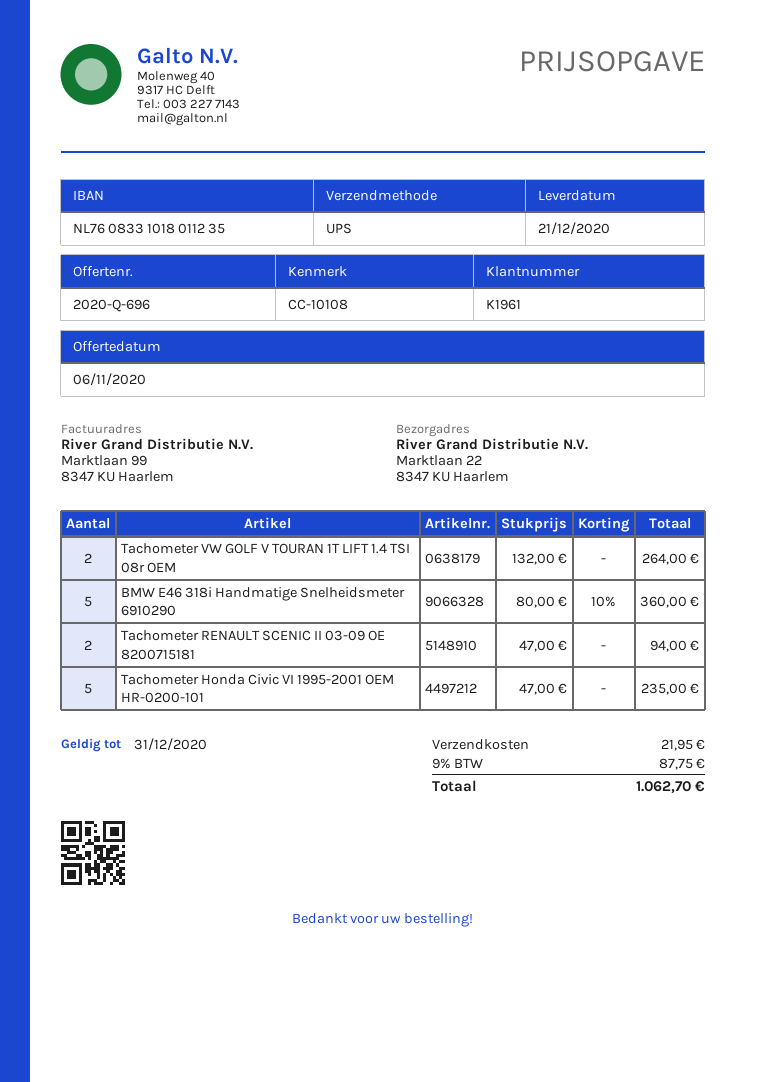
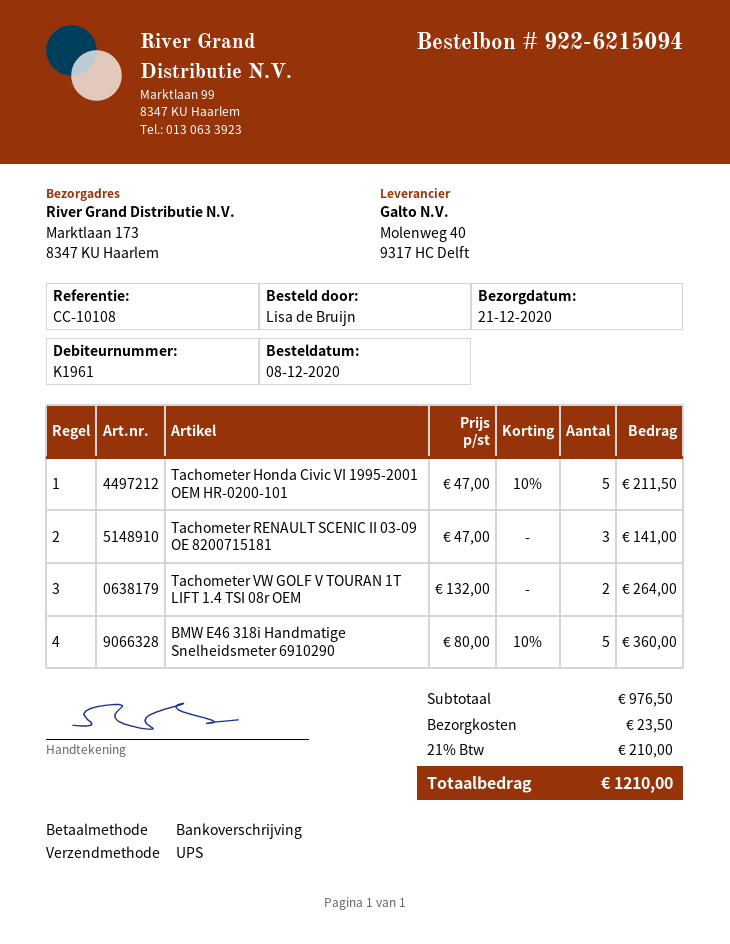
ship to: Marktlaan 22, 8347 KU Haarlem -> Marktlaan 173, 8347 KU Haarlem
Tachometer RENAULT SCENIC II 03-09 OE 8200715181: 2 x 47.00 = 94.00 -> 3 x 47.00 = 141.00
Tachometer Honda Civic VI 1995-2001 OEM HR-0200-101: 5 x 47.00 = 235.00 -> 5 x 47.00 - 10% = 211.50
shipping: 21.95 -> 23.50
tax: 9% = 87.75 -> 21% = 210.00
total: 1062.70 -> 1210.00

